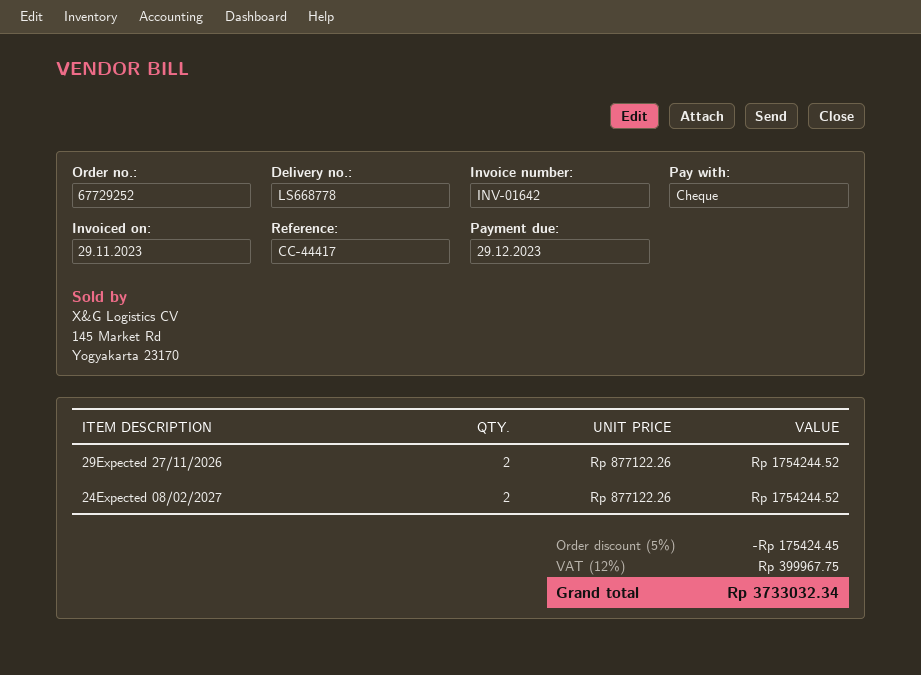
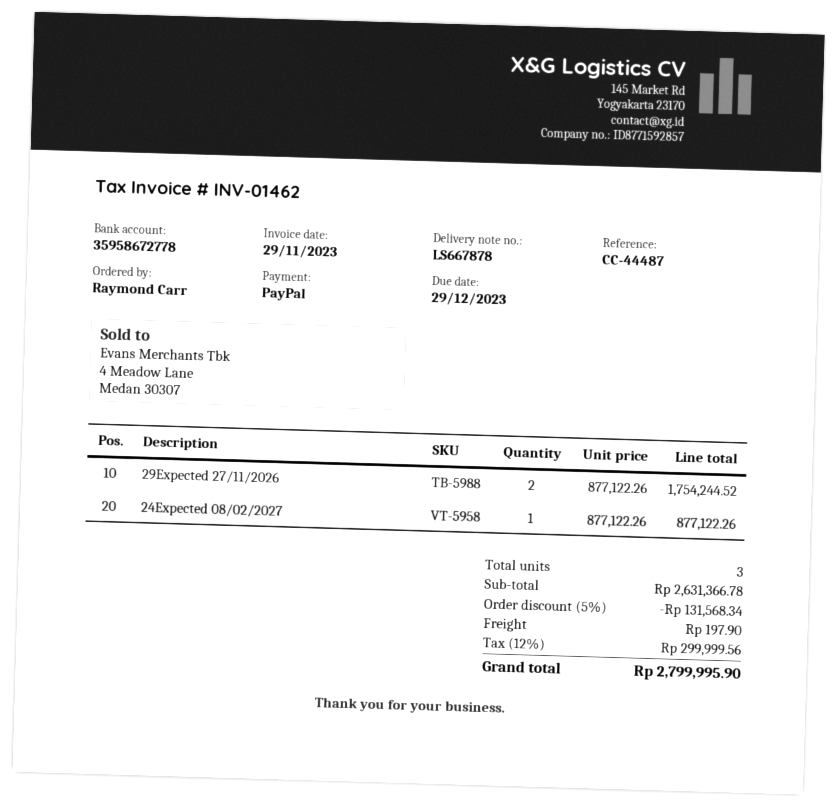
delivery note number: LS668778 -> LS667878
invoice number: INV-01642 -> INV-01462
reference: CC-44417 -> CC-44487
payment method: cheque -> PayPal
24Expected 08/02/2027: 2 x 877122.26 = 1754244.52 -> 1 x 877122.26 = 877122.26
discount: 5% = 175424.45 -> 5% = 131568.34
shipping: none -> 197.90
tax: 12% = 399967.75 -> 12% = 299999.56
total: 3733032.34 -> 2799995.90

